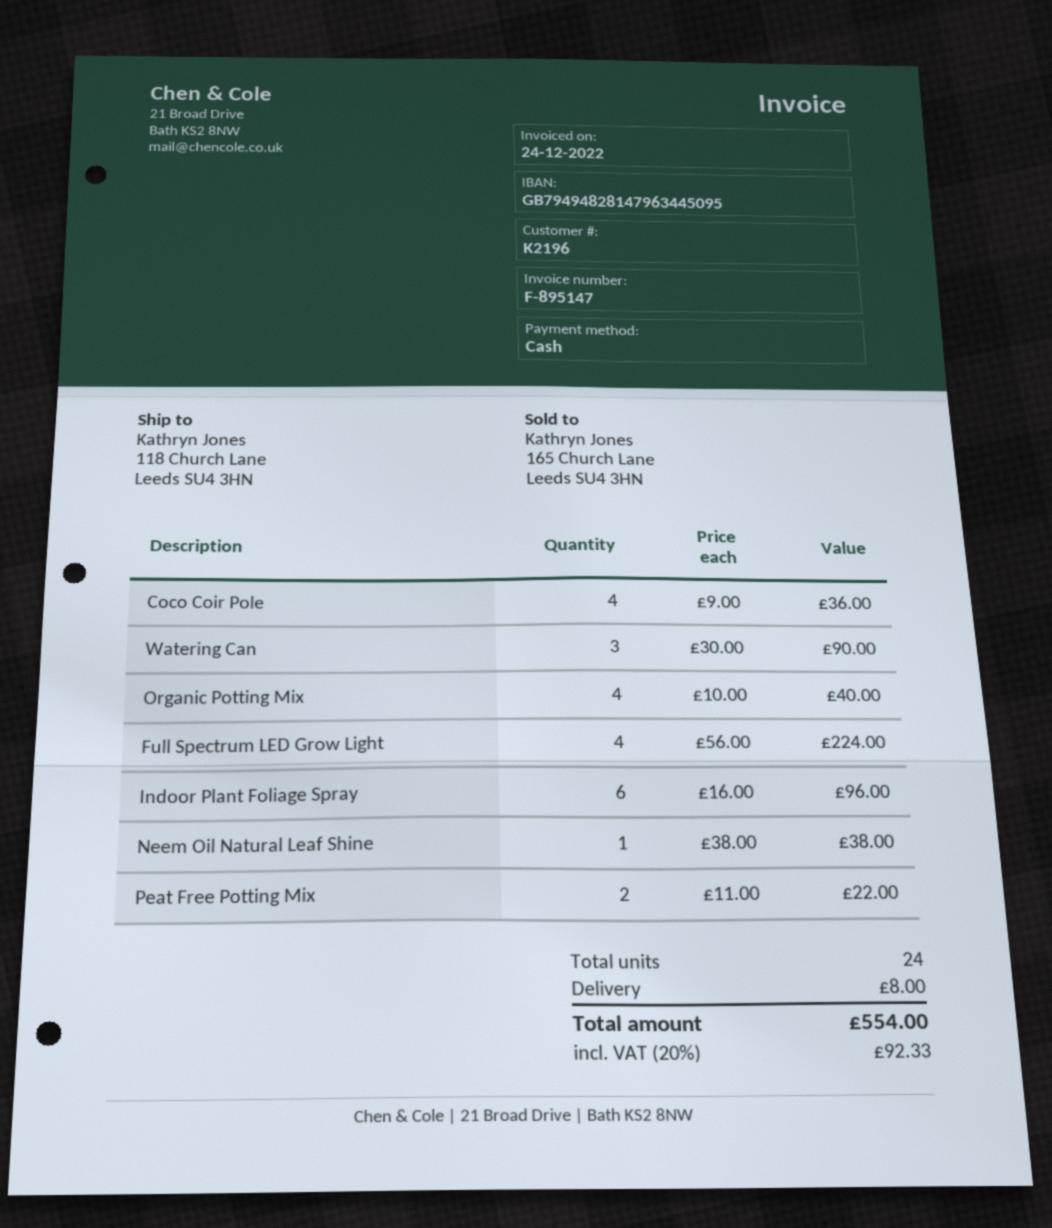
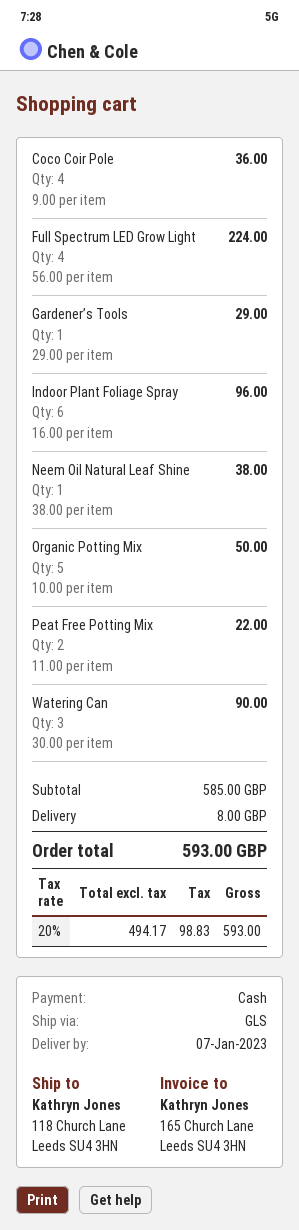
Organic Potting Mix: 4 x 10.00 = 40.00 -> 5 x 10.00 = 50.00
Gardener’s Tools: none -> 1 x 29.00 = 29.00
tax: 20% = 92.33 -> 20% = 98.83
total: 554.00 -> 593.00

